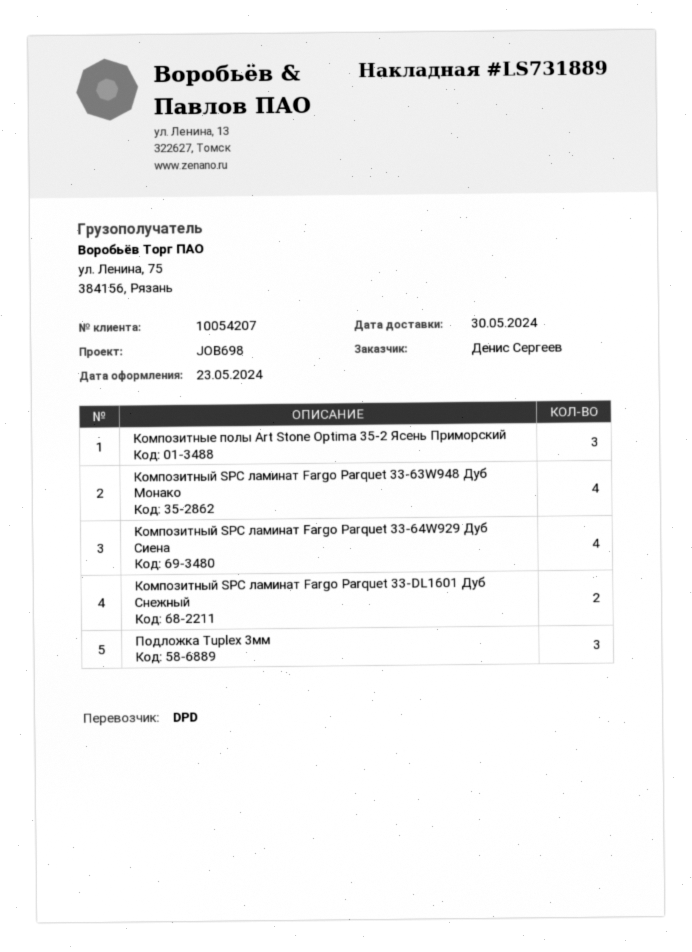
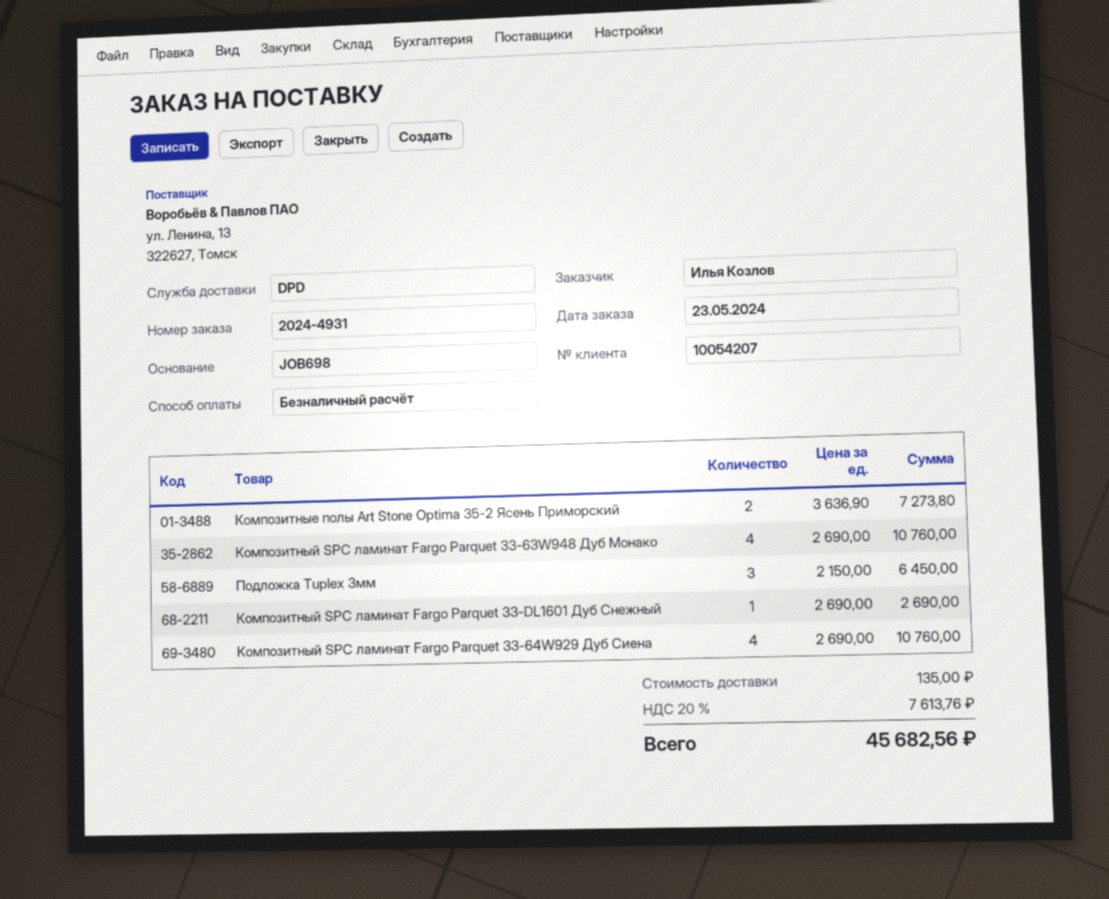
ordered by: Денис Сергеев -> Илья Козлов
Композитные полы Art Stone Optima 35-2 Ясень Приморский: 3 -> 2
Композитный SPC ламинат Fargo Parquet 33-DL1601 Дуб Снежный: 2 -> 1

